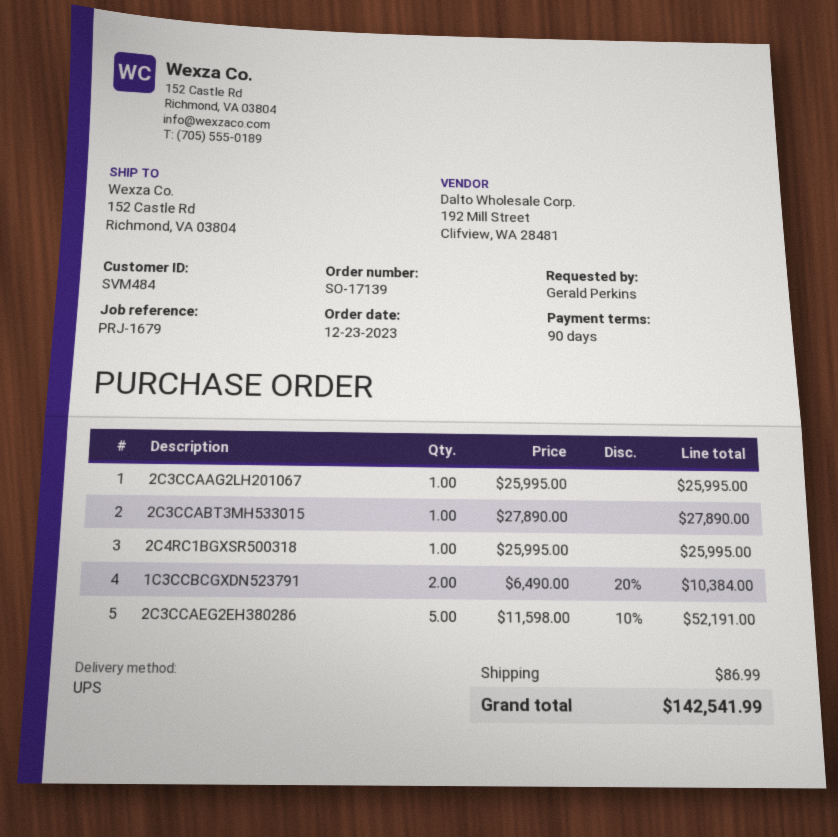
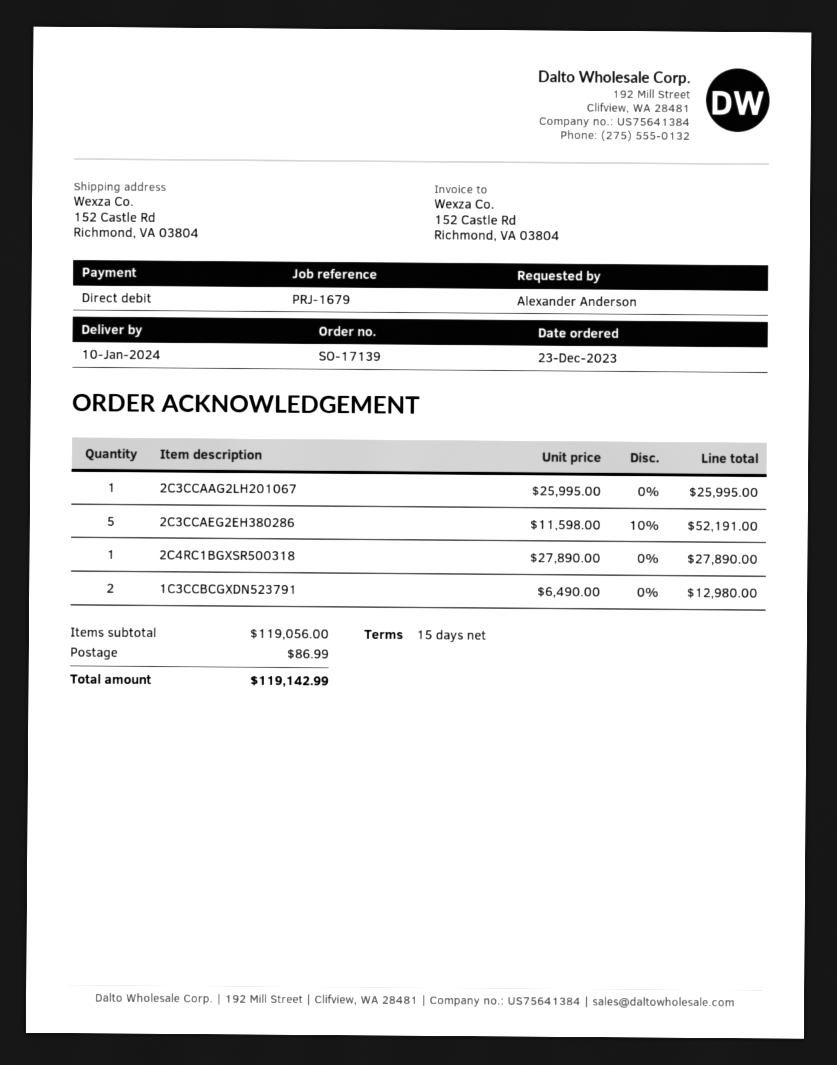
payment terms: 90 days -> 15 days
ordered by: Gerald Perkins -> Alexander Anderson
2C3CCABT3MH533015: 1 x 27890.00 = 27890.00 -> none
2C4RC1BGXSR500318: 1 x 25995.00 = 25995.00 -> 1 x 27890.00 = 27890.00
1C3CCBCGXDN523791: 2 x 6490.00 - 20% = 10384.00 -> 2 x 6490.00 = 12980.00
total: 142541.99 -> 119142.99

